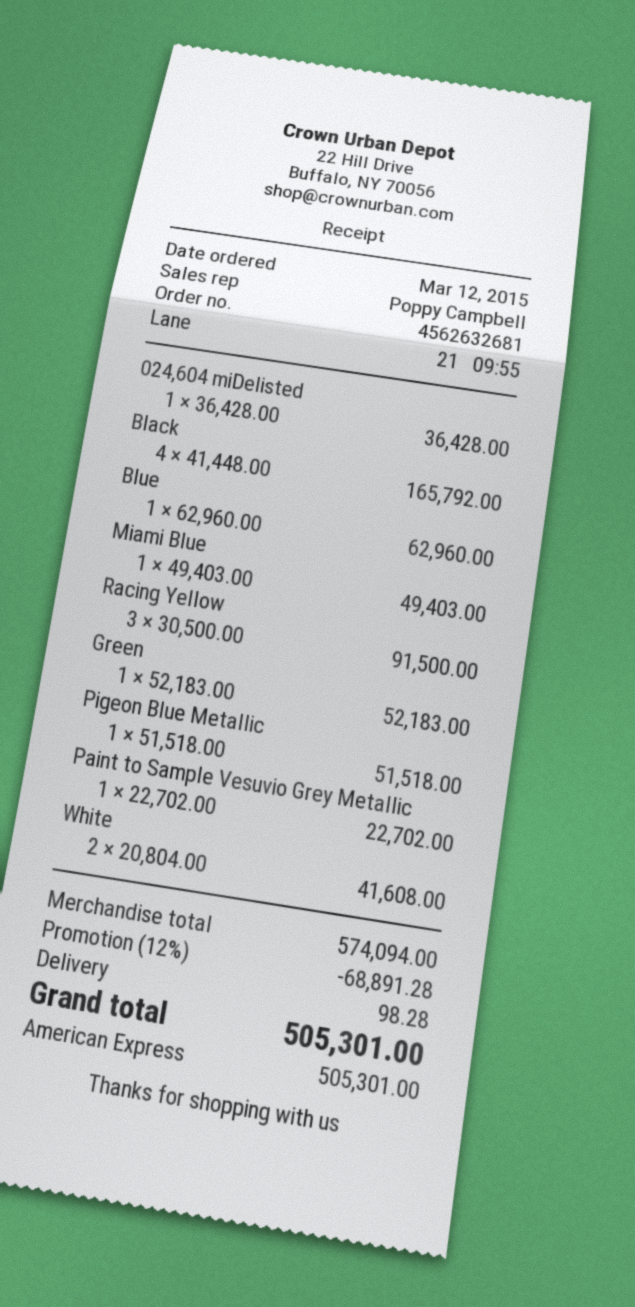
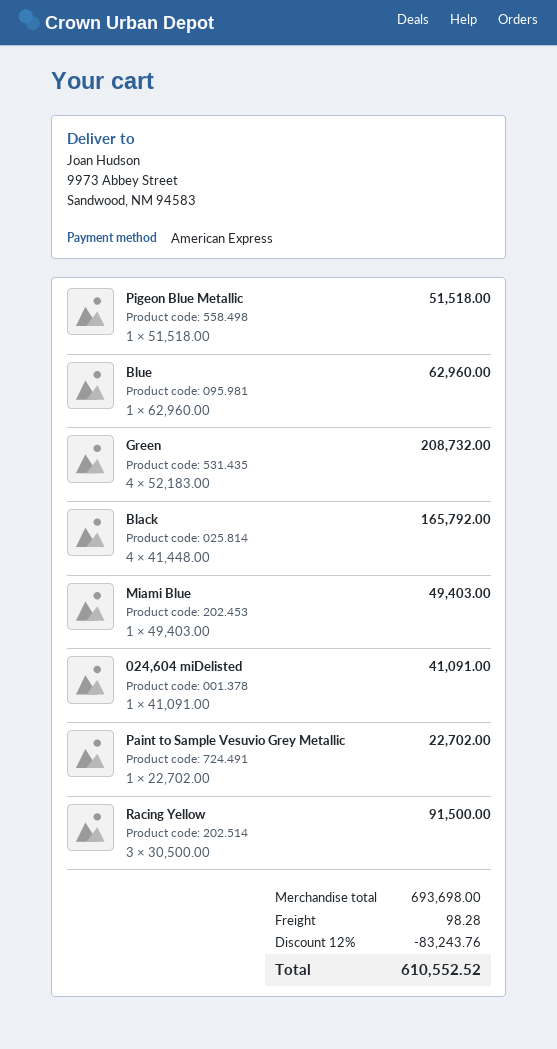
024,604 miDelisted: 1 x 36428.00 = 36428.00 -> 1 x 41091.00 = 41091.00
Green: 1 x 52183.00 = 52183.00 -> 4 x 52183.00 = 208732.00
White: 2 x 20804.00 = 41608.00 -> none
subtotal: 574094.00 -> 693698.00
discount: 12% = 68891.28 -> 12% = 83243.76
total: 505301.00 -> 610552.52

